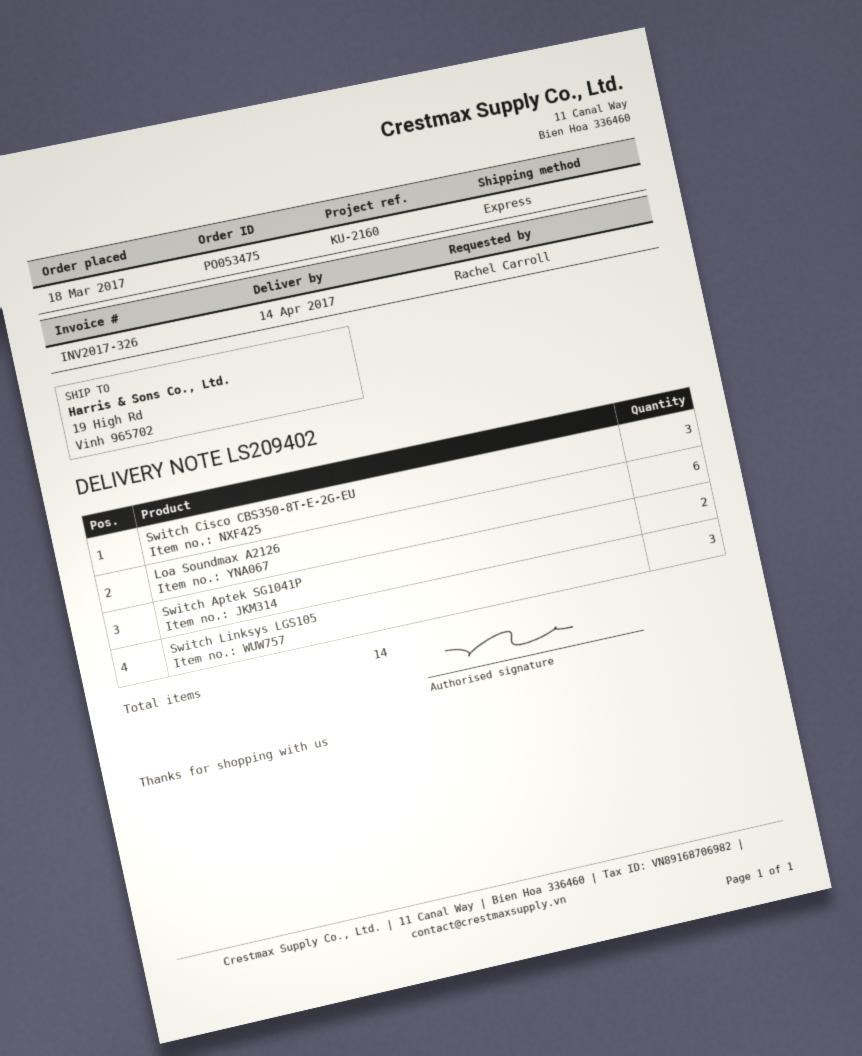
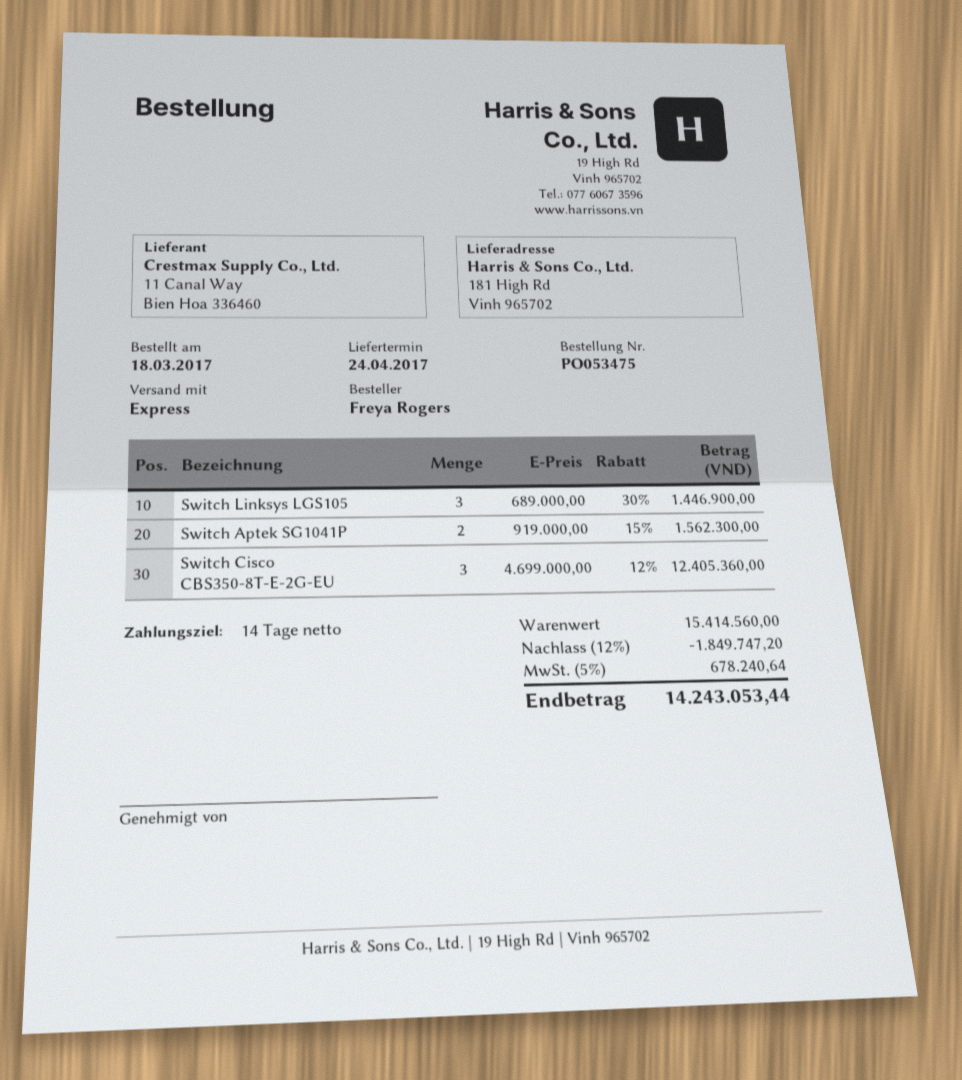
delivery date: 2017-04-14 -> 2017-04-24
ordered by: Rachel Carroll -> Freya Rogers
ship to: 19 High Rd, Vinh 965702 -> 181 High Rd, Vinh 965702
Loa Soundmax A2126: 6 -> none

